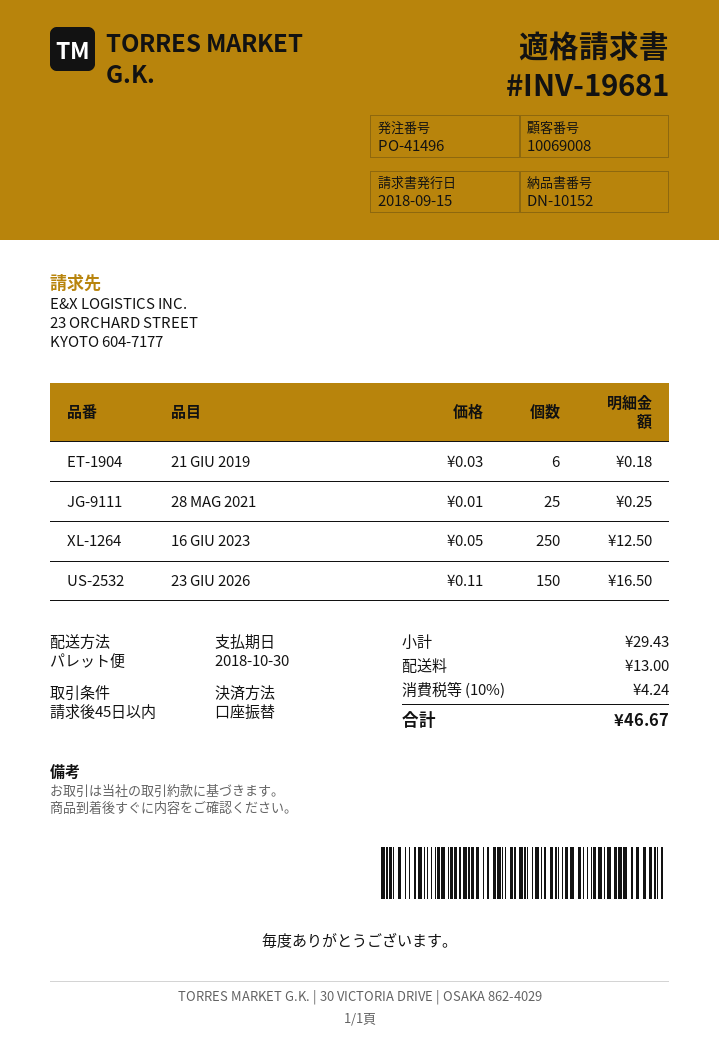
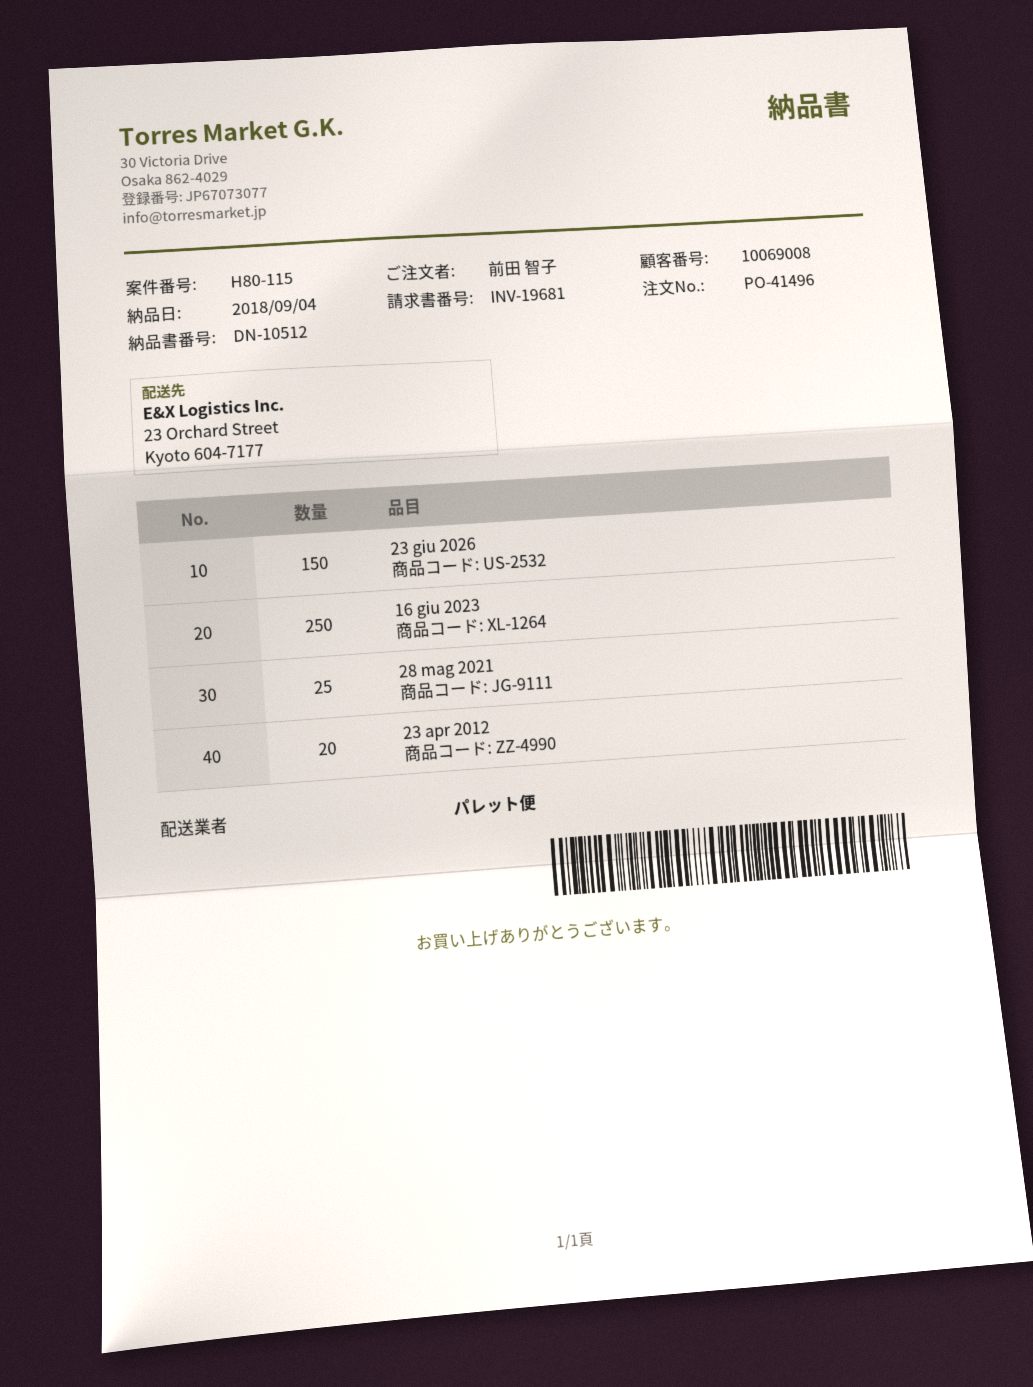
delivery note number: DN-10152 -> DN-10512
21 GIU 2019: 6 -> none
23 apr 2012: none -> 20

